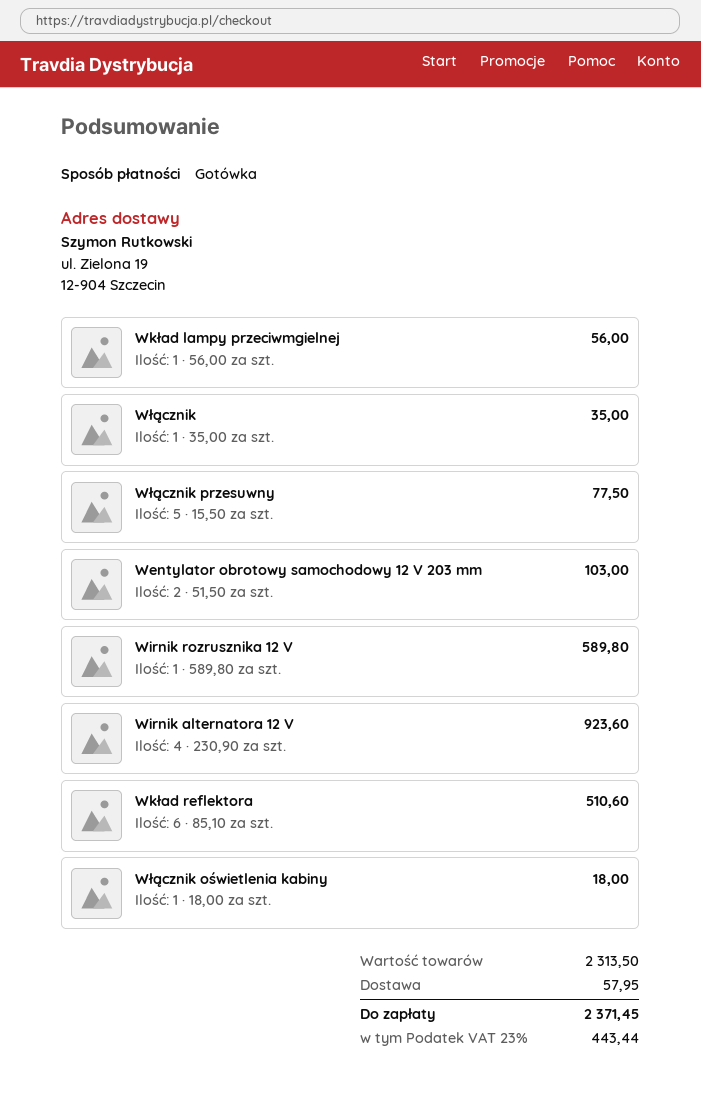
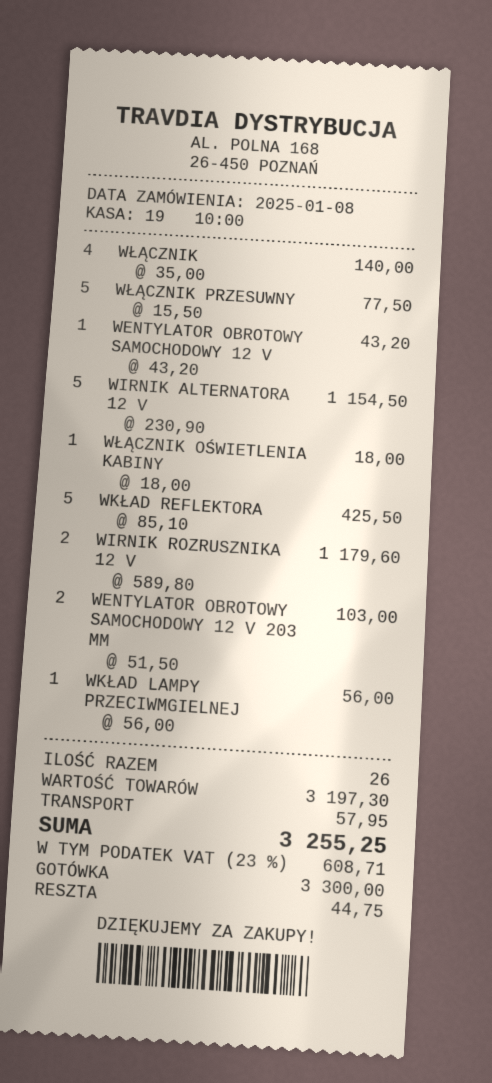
Włącznik: 1 x 35.00 = 35.00 -> 4 x 35.00 = 140.00
Wirnik rozrusznika 12 V: 1 x 589.80 = 589.80 -> 2 x 589.80 = 1179.60
Wirnik alternatora 12 V: 4 x 230.90 = 923.60 -> 5 x 230.90 = 1154.50
Wkład reflektora: 6 x 85.10 = 510.60 -> 5 x 85.10 = 425.50
WENTYLATOR OBROTOWY SAMOCHODOWY 12 V: none -> 1 x 43.20 = 43.20
subtotal: 2313.50 -> 3197.30
tax: 23% = 443.44 -> 23% = 608.71
total: 2371.45 -> 3255.25

